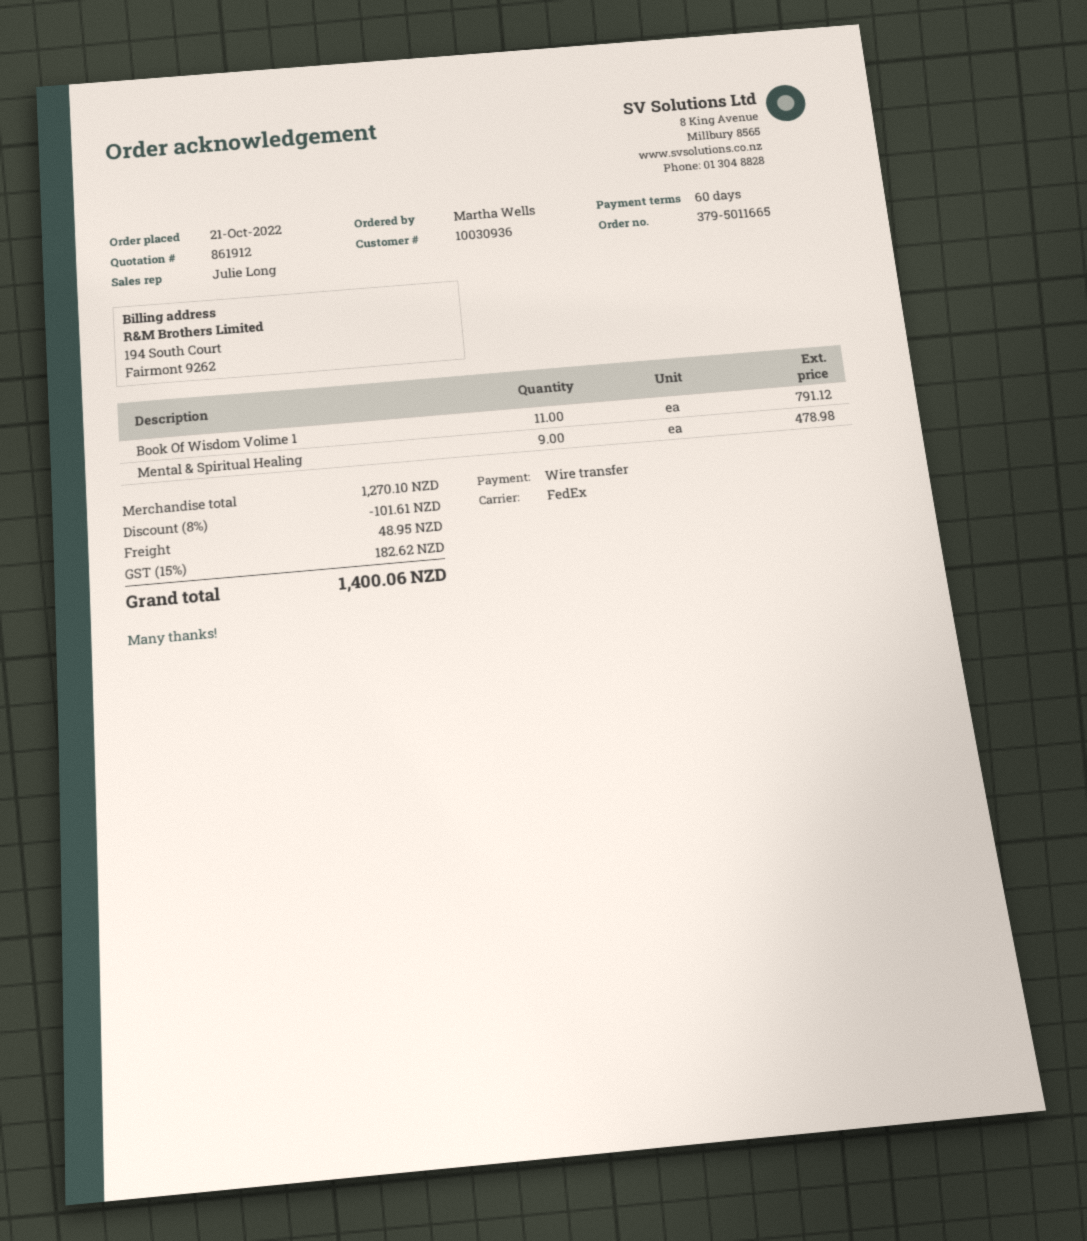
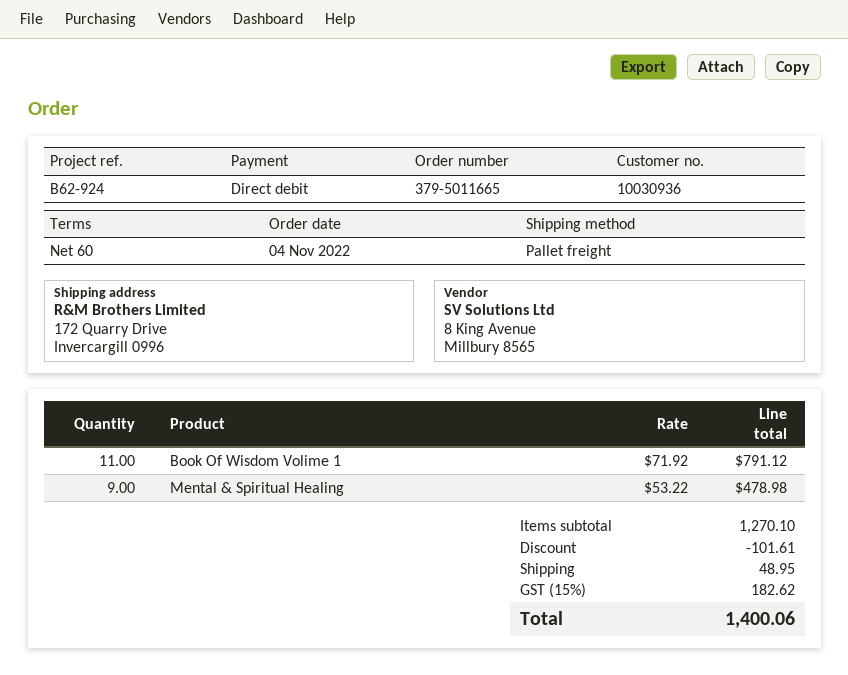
order date: 2022-10-21 -> 2022-11-04
payment method: bank transfer -> direct debit
shipping method: FedEx -> pallet freight

